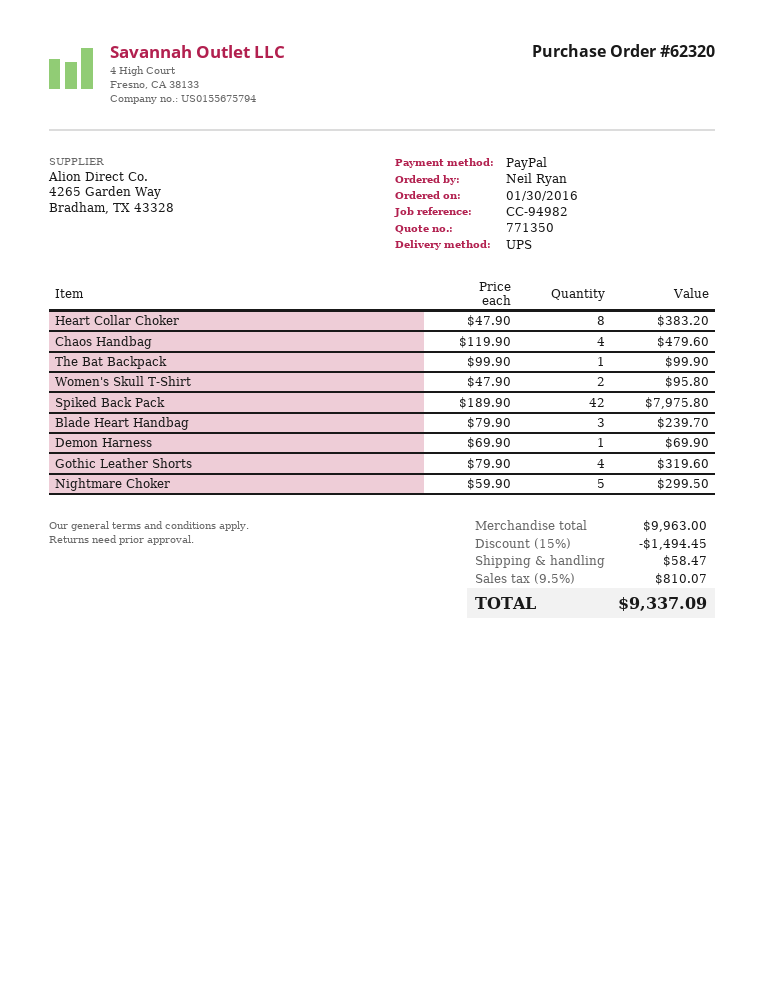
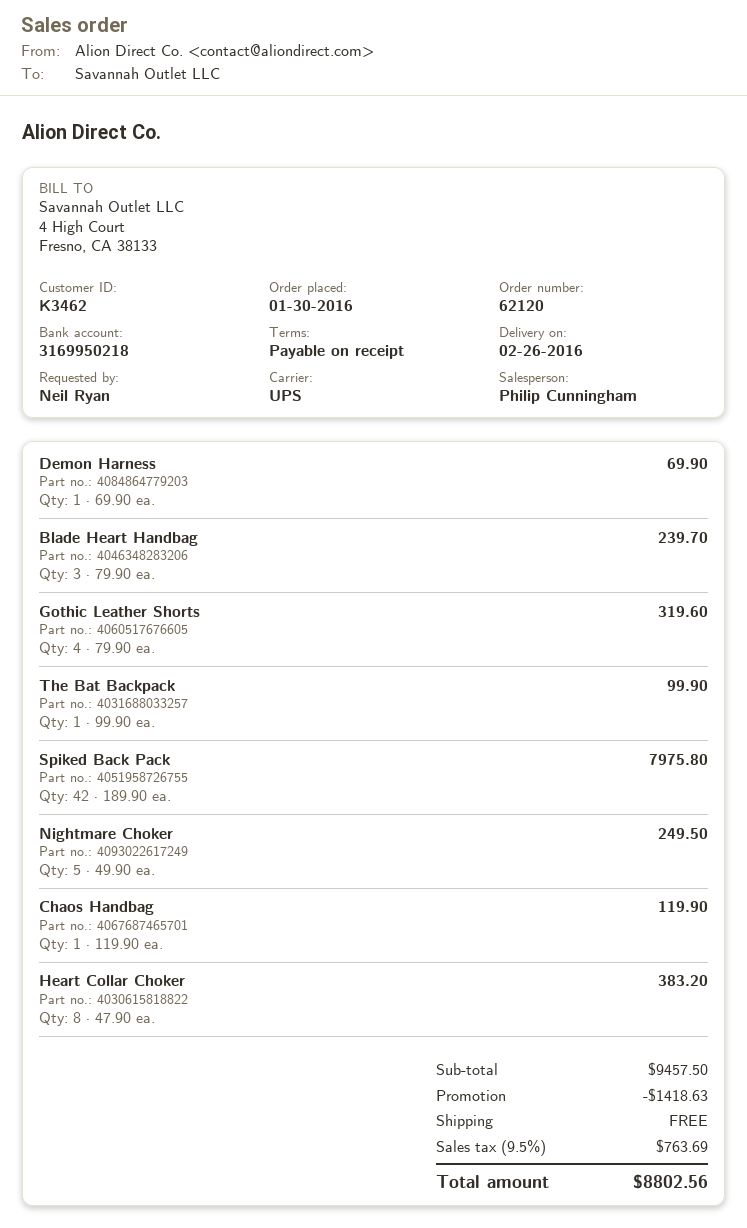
order number: 62320 -> 62120
Chaos Handbag: 4 x 119.90 = 479.60 -> 1 x 119.90 = 119.90
Women's Skull T-Shirt: 2 x 47.90 = 95.80 -> none
Nightmare Choker: 5 x 59.90 = 299.50 -> 5 x 49.90 = 249.50
subtotal: 9963.00 -> 9457.50
discount: 1494.45 -> 1418.63
shipping: 58.47 -> 0.00
tax: 9.5% = 810.07 -> 9.5% = 763.69
total: 9337.09 -> 8802.56

